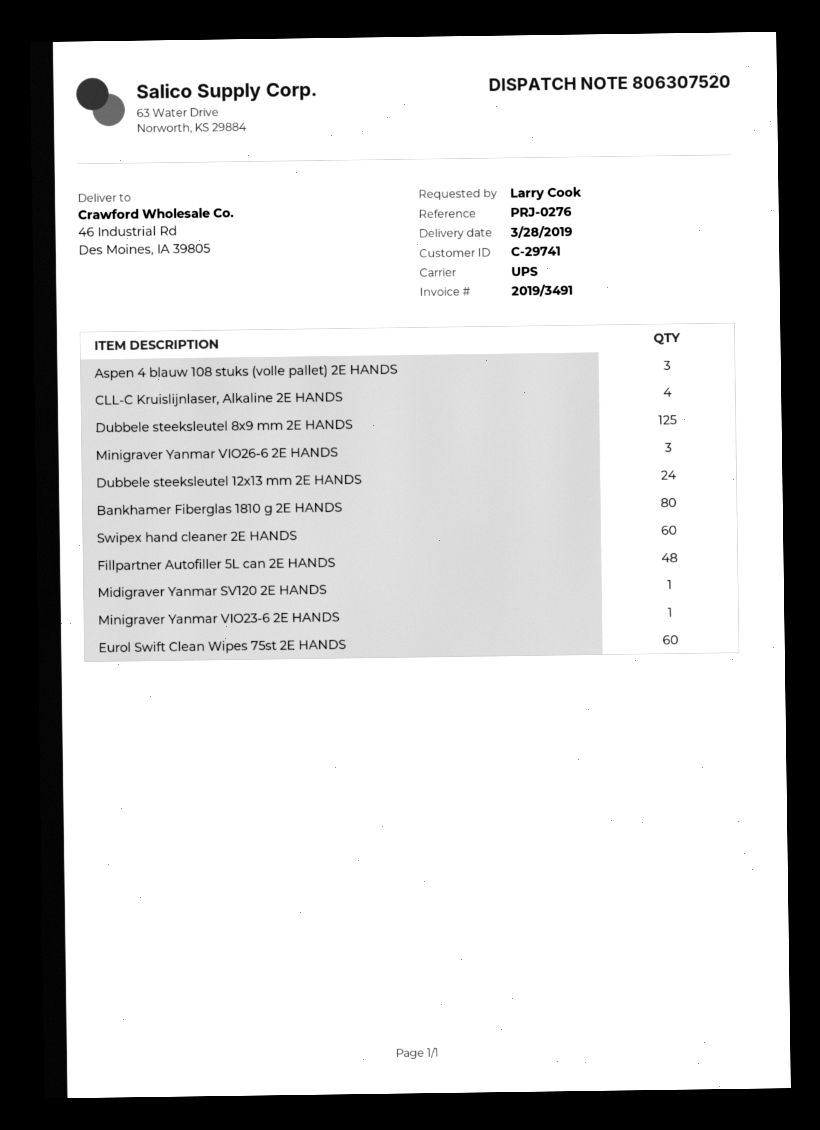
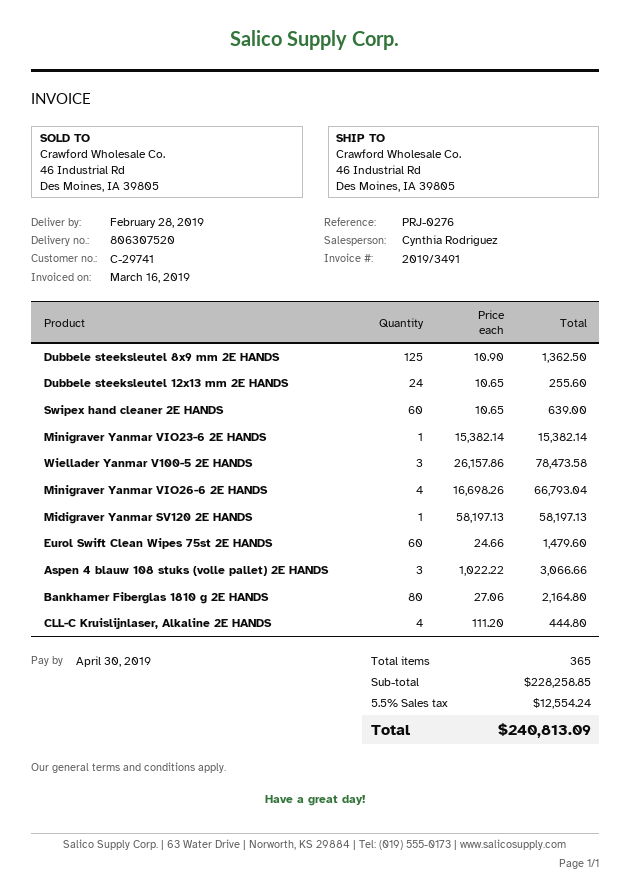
delivery date: 2019-03-28 -> 2019-02-28
Minigraver Yanmar VIO26-6 2E HANDS: 3 -> 4
Fillpartner Autofiller 5L can 2E HANDS: 48 -> none
Wiellader Yanmar V100-5 2E HANDS: none -> 3

